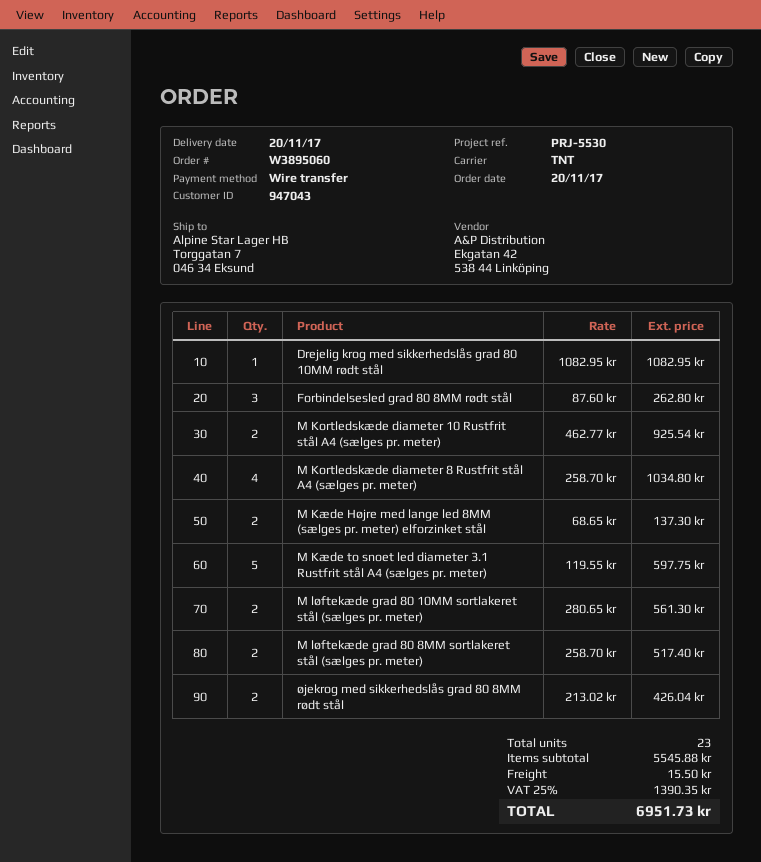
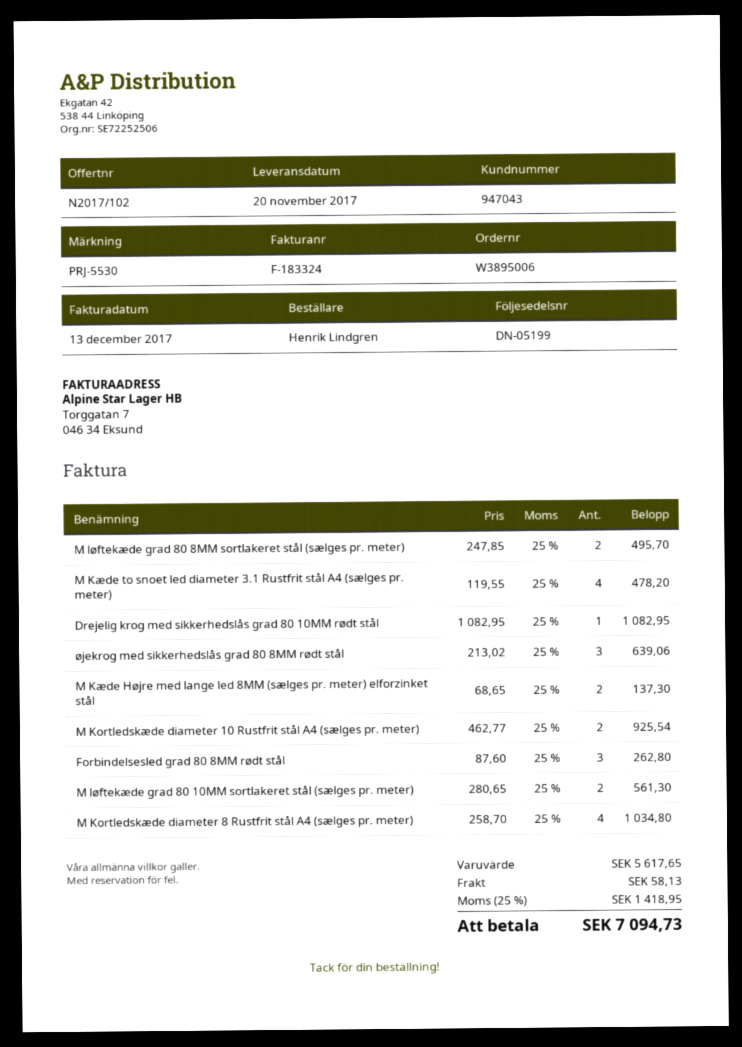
order number: W3895060 -> W3895006
M Kæde to snoet led diameter 3.1 Rustfrit stål A4 (sælges pr. meter): 5 x 119.55 = 597.75 -> 4 x 119.55 = 478.20
M løftekæde grad 80 8MM sortlakeret stål (sælges pr. meter): 2 x 258.70 = 517.40 -> 2 x 247.85 = 495.70
øjekrog med sikkerhedslås grad 80 8MM rødt stål: 2 x 213.02 = 426.04 -> 3 x 213.02 = 639.06
subtotal: 5545.88 -> 5617.65
shipping: 15.50 -> 58.13
tax: 25% = 1390.35 -> 25% = 1418.95
total: 6951.73 -> 7094.73

